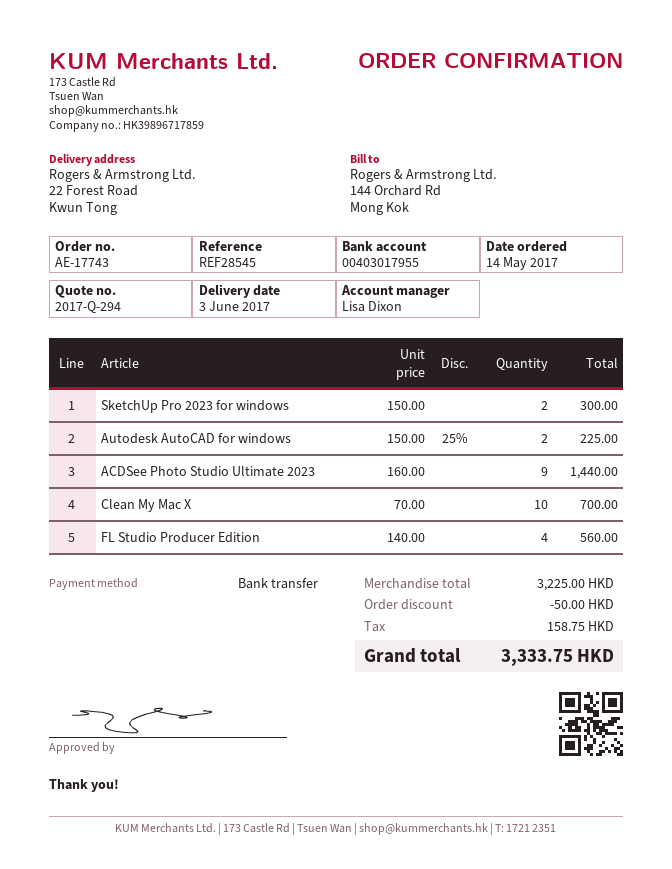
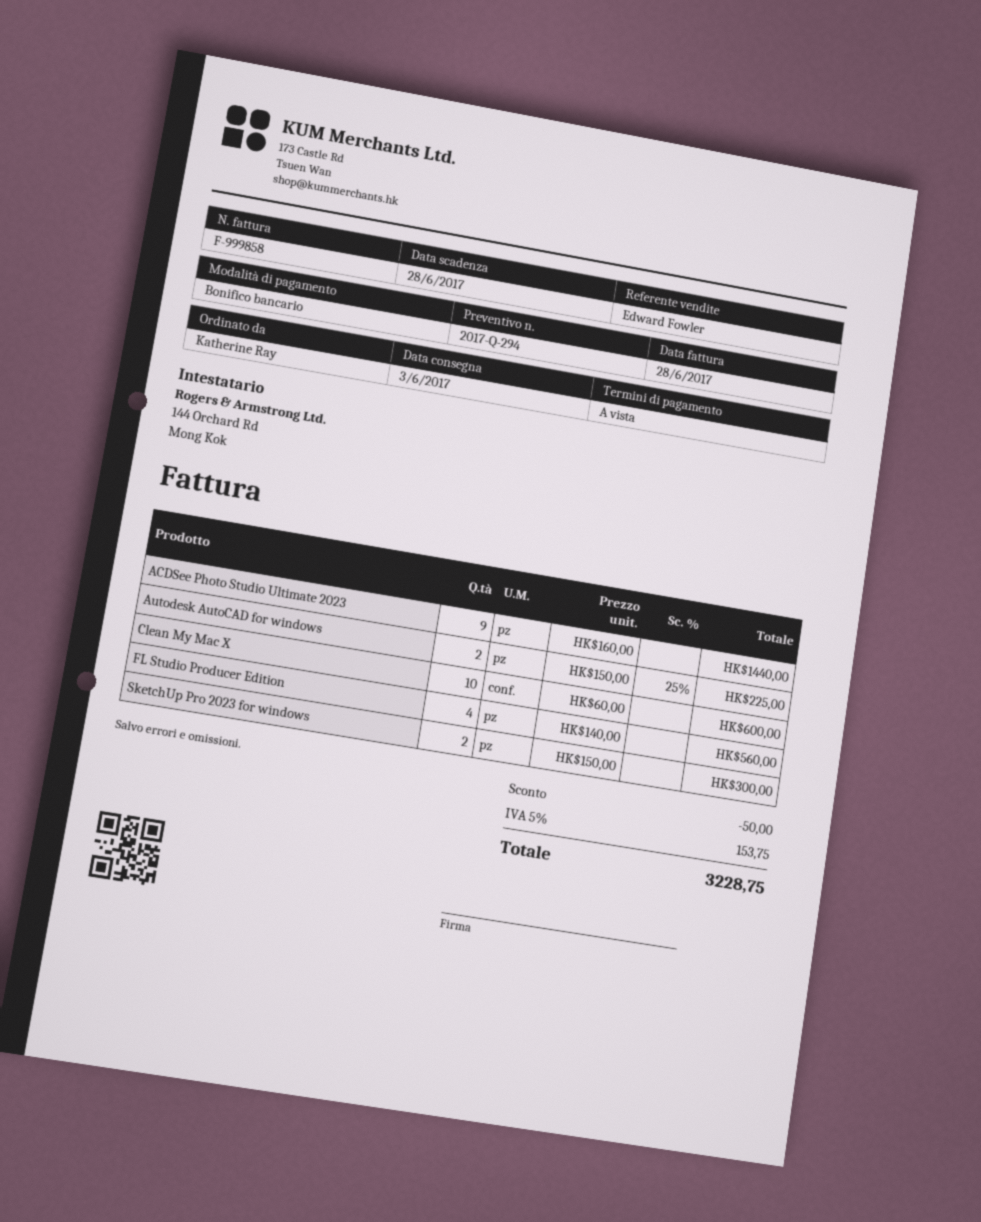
sales rep: Lisa Dixon -> Edward Fowler
Clean My Mac X: 10 x 70.00 = 700.00 -> 10 x 60.00 = 600.00
tax: 158.75 -> 153.75
total: 3333.75 -> 3228.75

